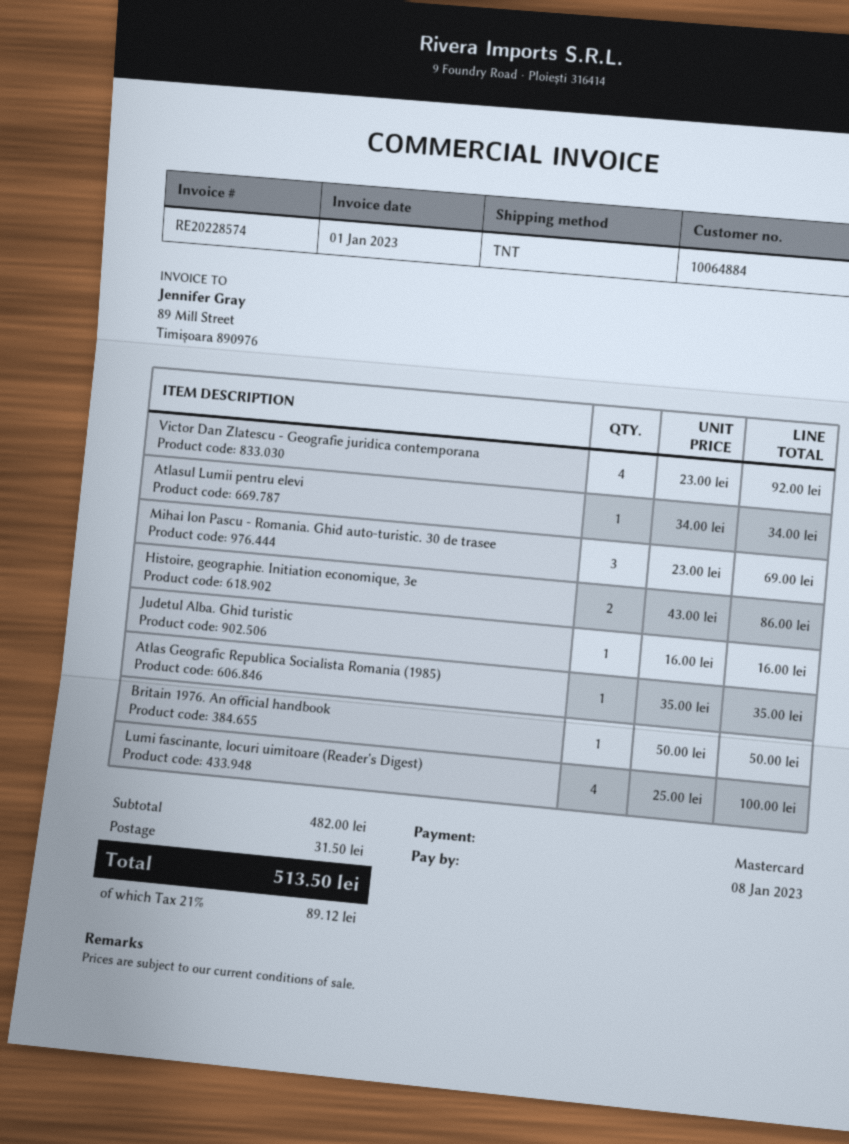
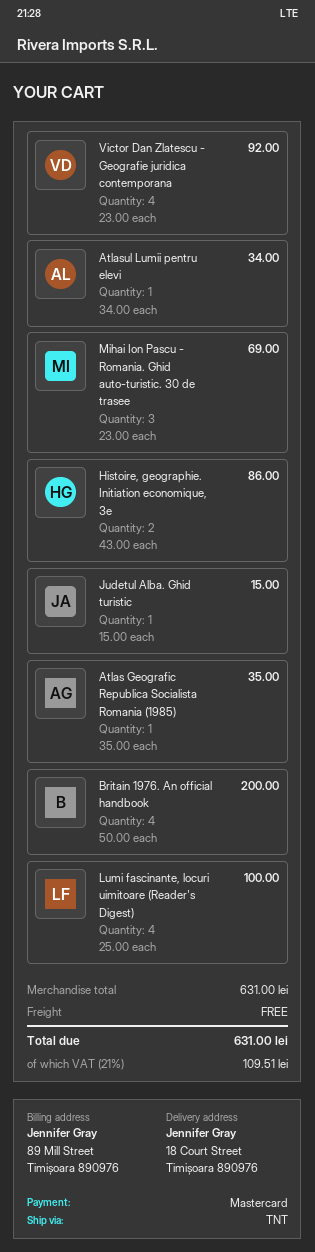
Judetul Alba. Ghid turistic: 1 x 16.00 = 16.00 -> 1 x 15.00 = 15.00
Britain 1976. An official handbook: 1 x 50.00 = 50.00 -> 4 x 50.00 = 200.00
subtotal: 482.00 -> 631.00
shipping: 31.50 -> 0.00
tax: 21% = 89.12 -> 21% = 109.51
total: 513.50 -> 631.00

